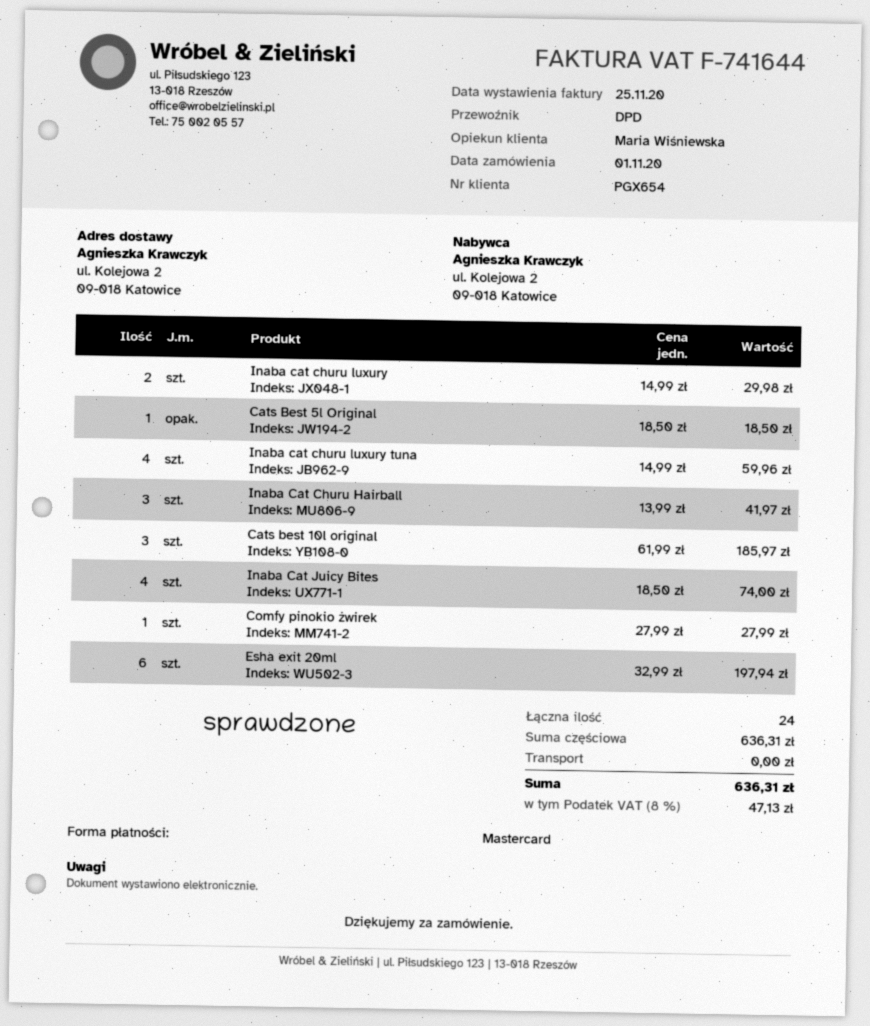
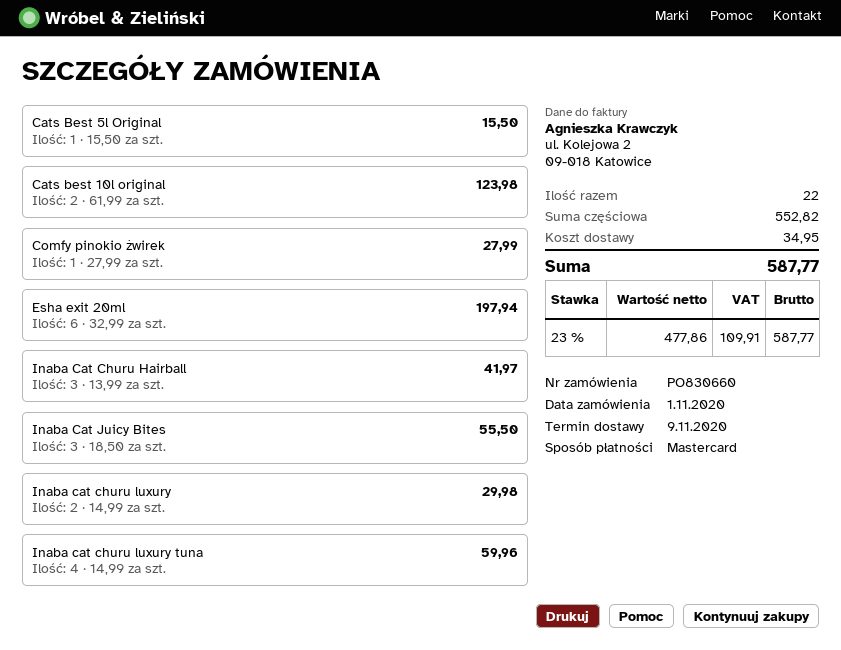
Cats Best 5l Original: 1 x 18.50 = 18.50 -> 1 x 15.50 = 15.50
Cats best 10l original: 3 x 61.99 = 185.97 -> 2 x 61.99 = 123.98
Inaba Cat Juicy Bites: 4 x 18.50 = 74.00 -> 3 x 18.50 = 55.50
total quantity: 24 -> 22
subtotal: 636.31 -> 552.82
shipping: 0.00 -> 34.95
tax: 8% = 47.13 -> 23% = 109.91
total: 636.31 -> 587.77

